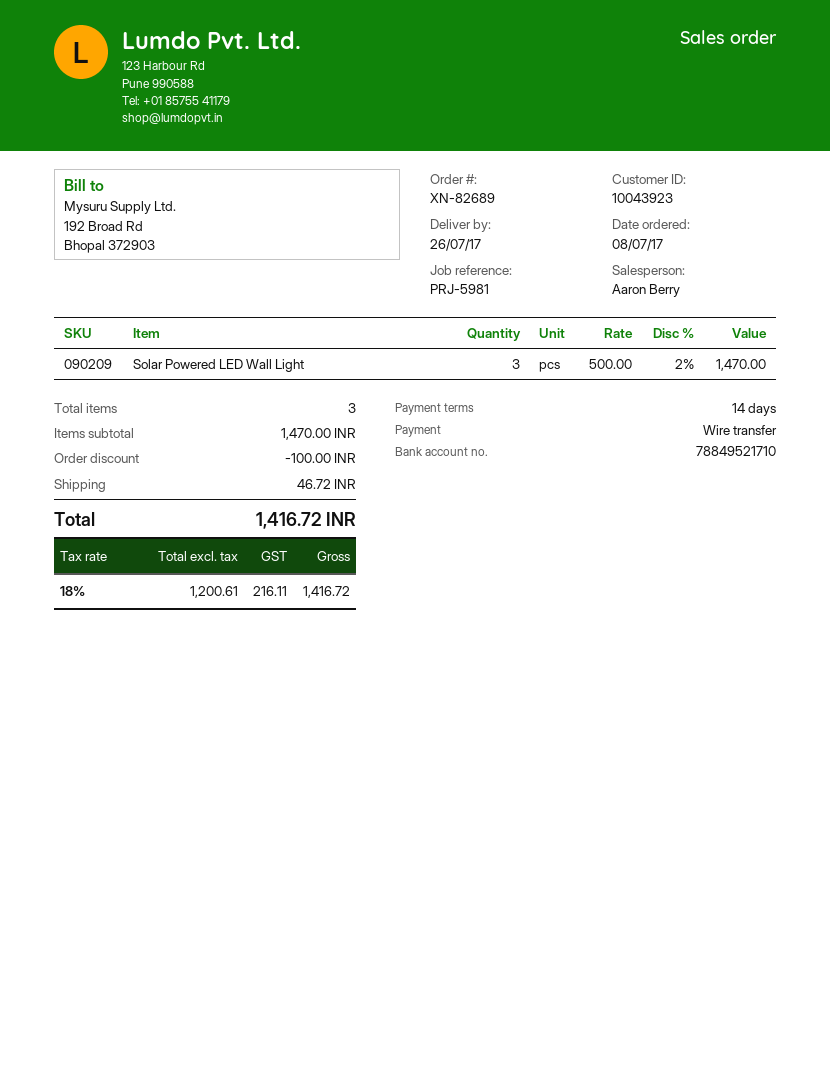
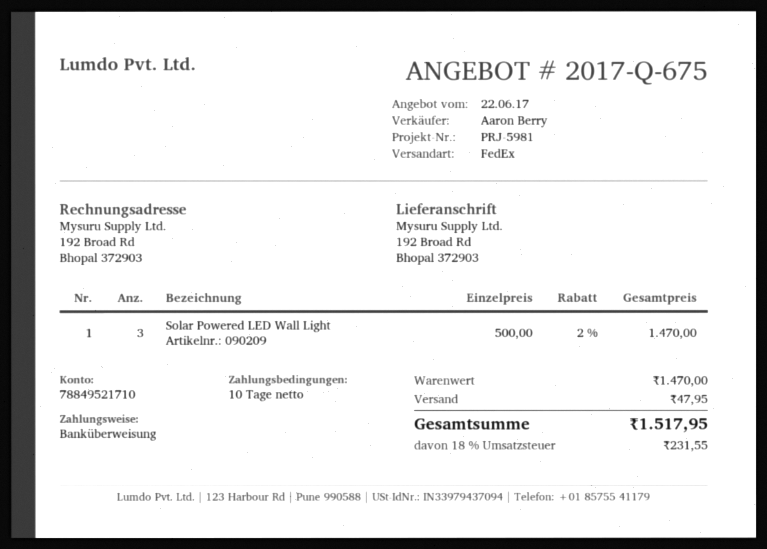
payment terms: 14 days -> 10 days
discount: 100.00 -> none
shipping: 46.72 -> 47.95
tax: 18% = 216.11 -> 18% = 231.55
total: 1416.72 -> 1517.95

